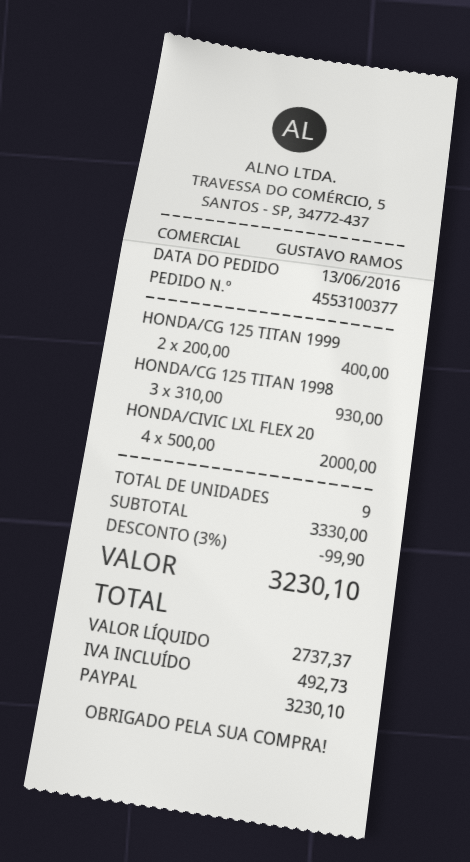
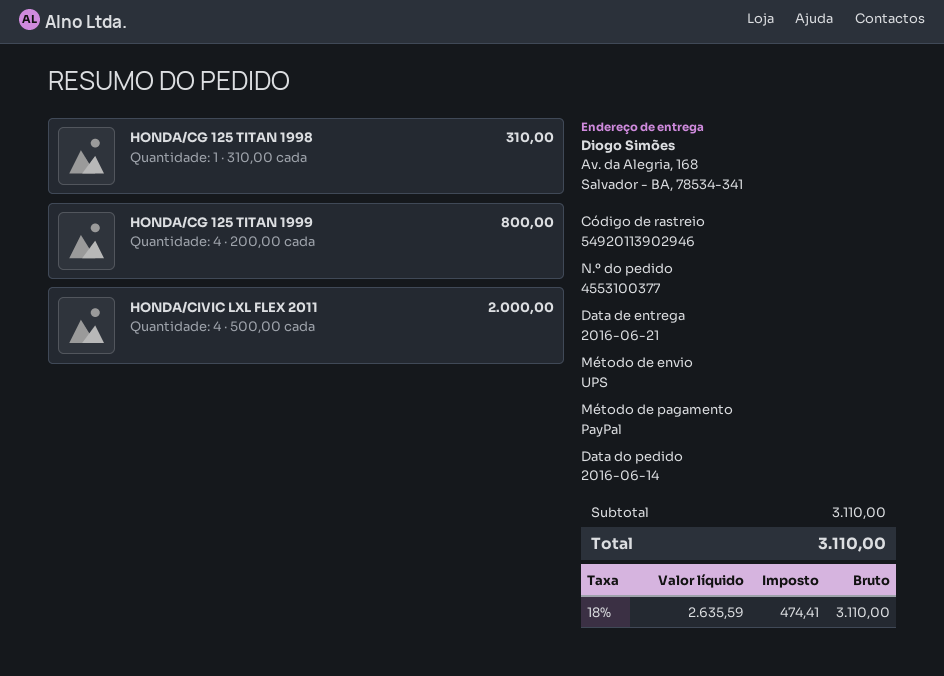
order date: 2016-06-13 -> 2016-06-14
HONDA/CG 125 TITAN 1999: 2 x 200.00 = 400.00 -> 4 x 200.00 = 800.00
HONDA/CG 125 TITAN 1998: 3 x 310.00 = 930.00 -> 1 x 310.00 = 310.00
subtotal: 3330.00 -> 3110.00
discount: 3% = 99.90 -> none
net: 2737.37 -> 2635.59
tax: 492.73 -> 474.41
total: 3230.10 -> 3110.00

